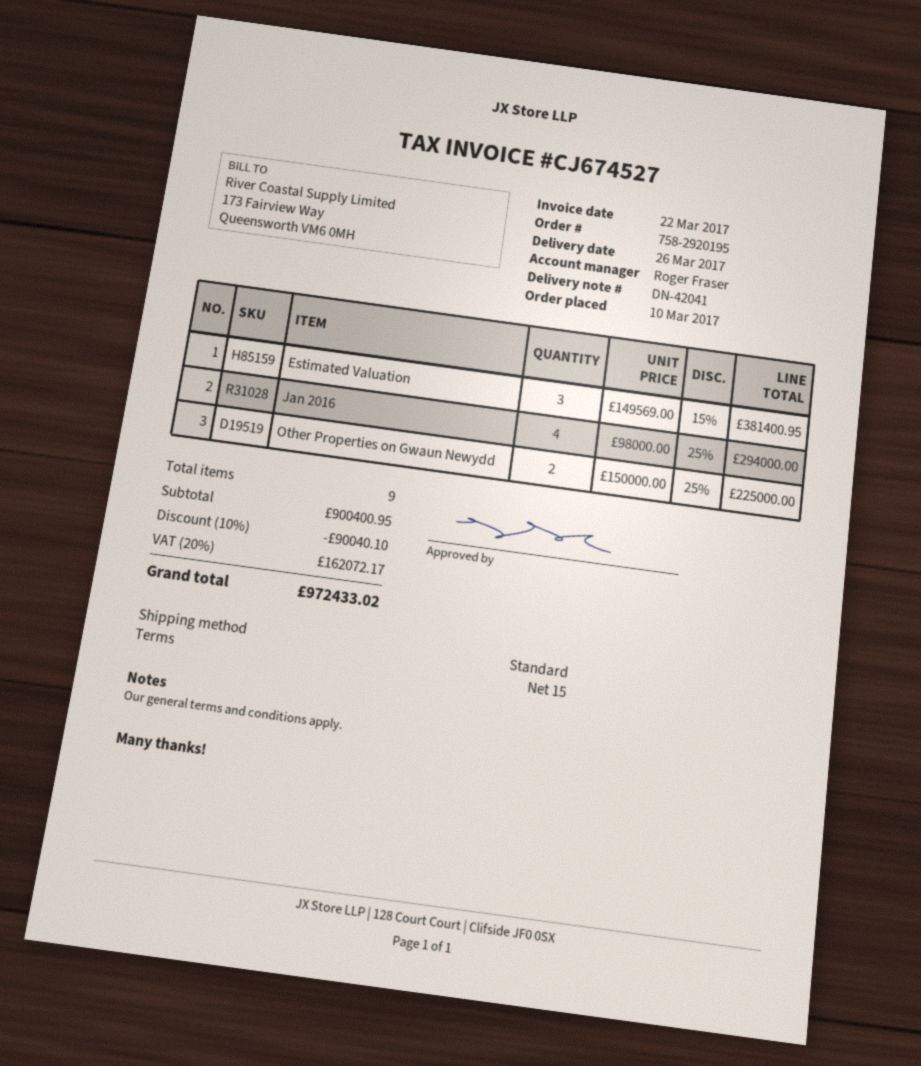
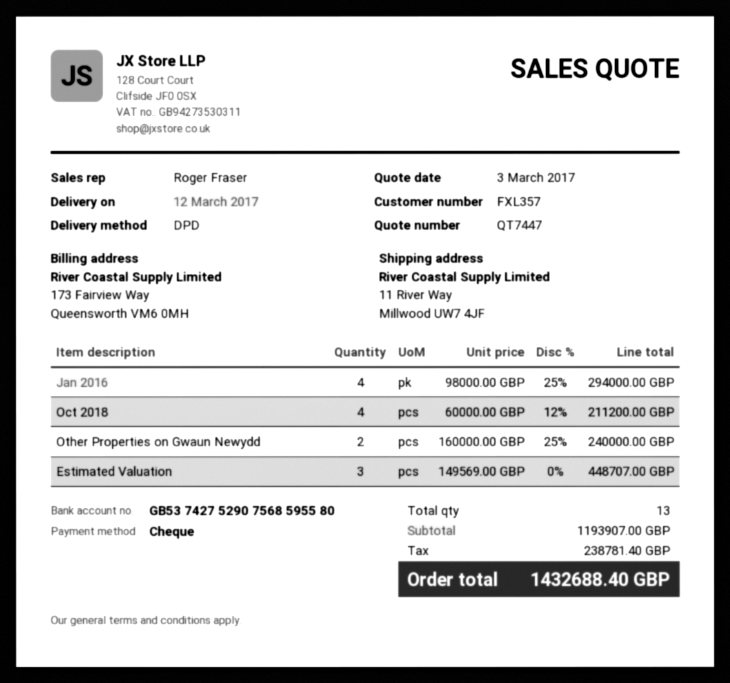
delivery date: 2017-03-26 -> 2017-03-12
shipping method: standard -> DPD
Estimated Valuation: 3 x 149569.00 - 15% = 381400.95 -> 3 x 149569.00 = 448707.00
Other Properties on Gwaun Newydd: 2 x 150000.00 - 25% = 225000.00 -> 2 x 160000.00 - 25% = 240000.00
Oct 2018: none -> 4 x 60000.00 - 12% = 211200.00
total quantity: 9 -> 13
subtotal: 900400.95 -> 1193907.00
discount: 10% = 90040.10 -> none
tax: 162072.17 -> 238781.40
total: 972433.02 -> 1432688.40

